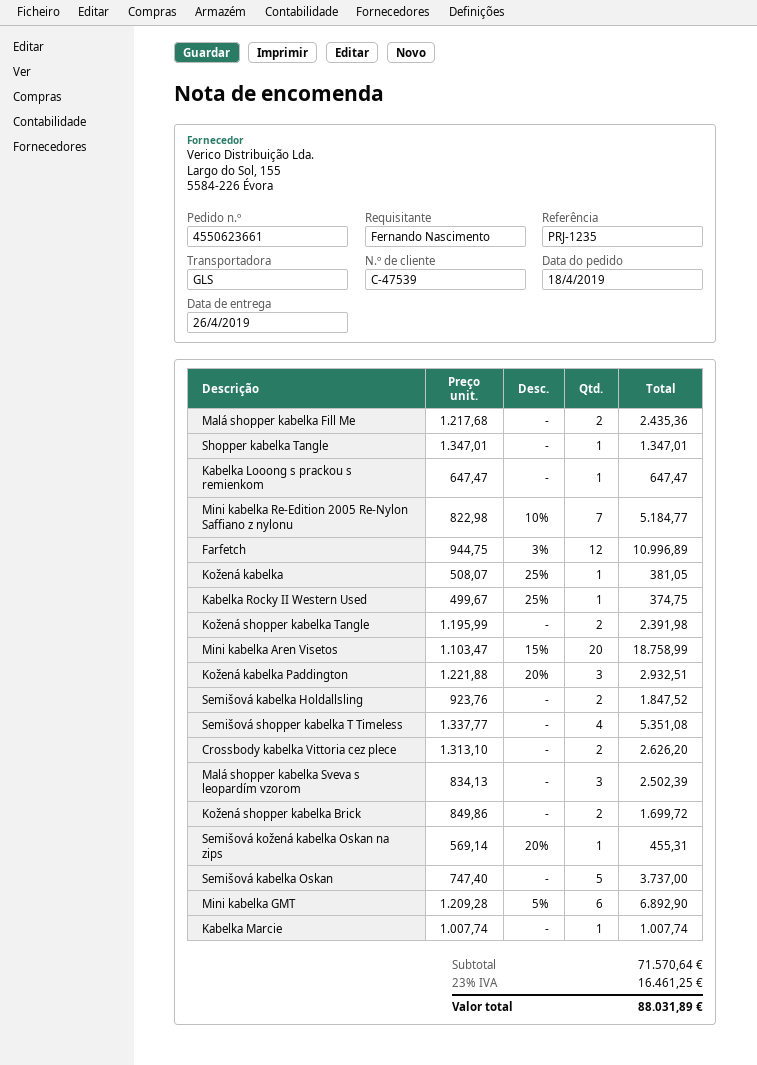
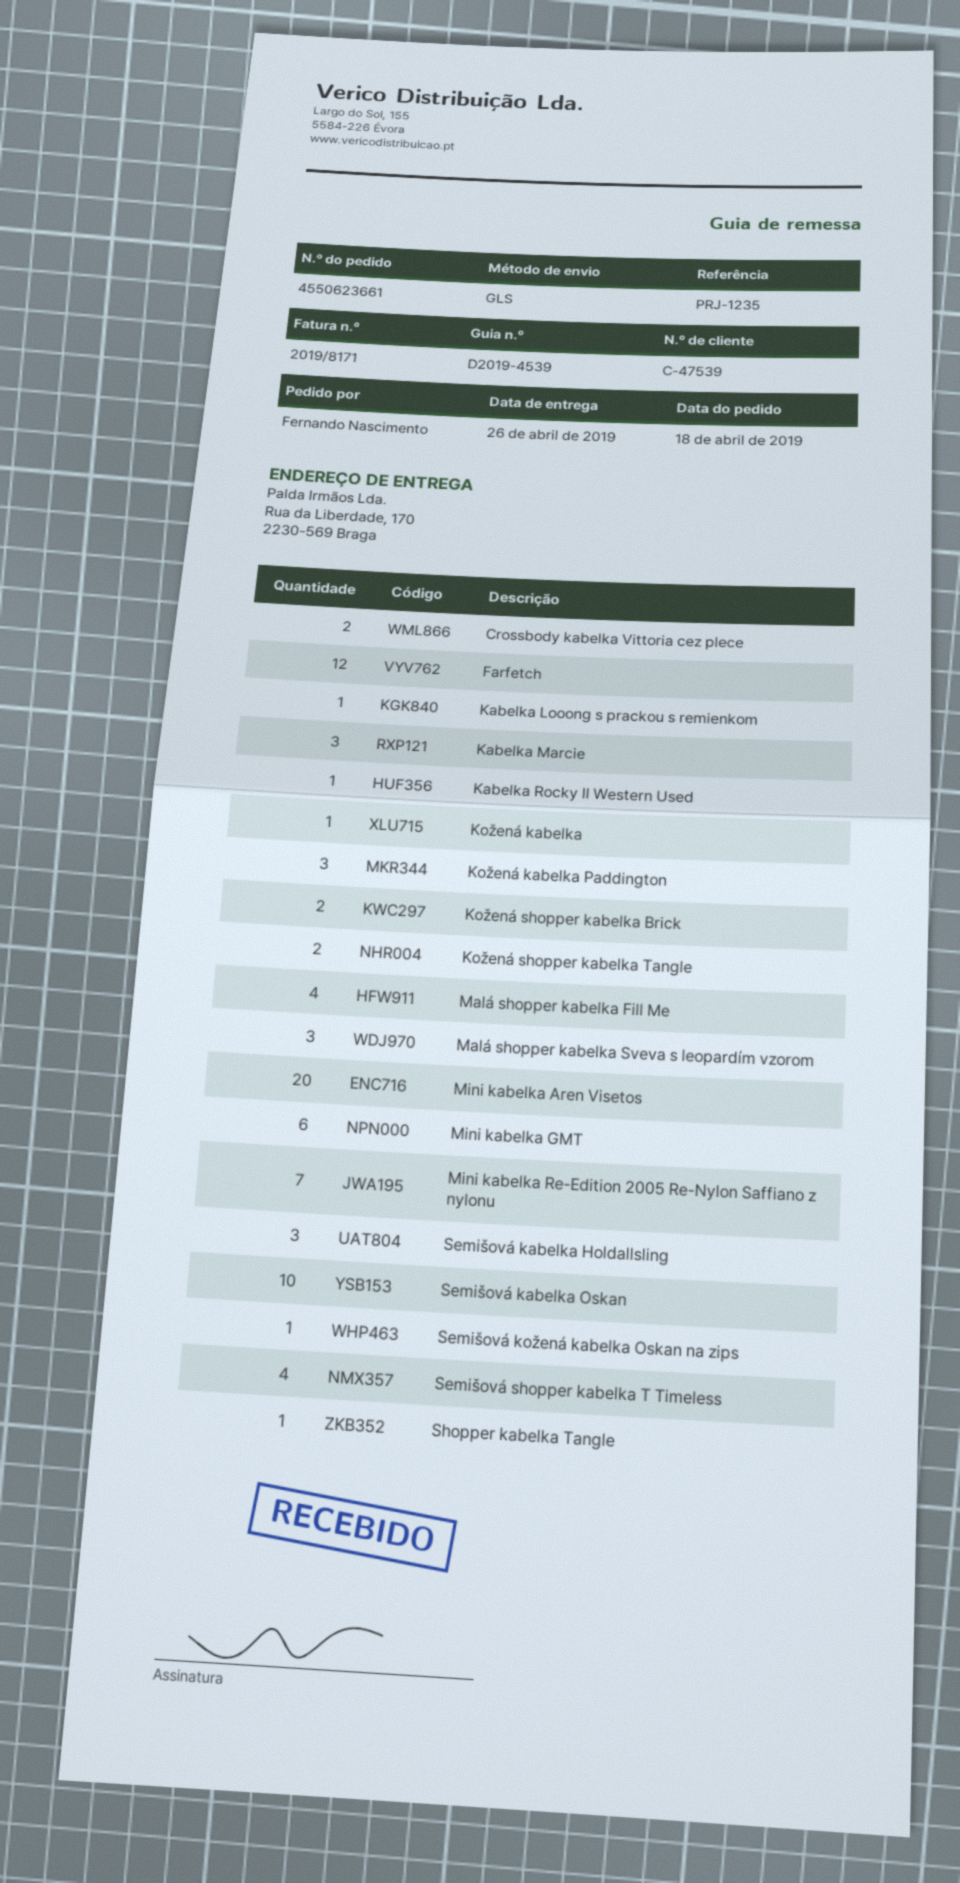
Malá shopper kabelka Fill Me: 2 -> 4
Semišová kabelka Holdallsling: 2 -> 3
Semišová kabelka Oskan: 5 -> 10
Kabelka Marcie: 1 -> 3

